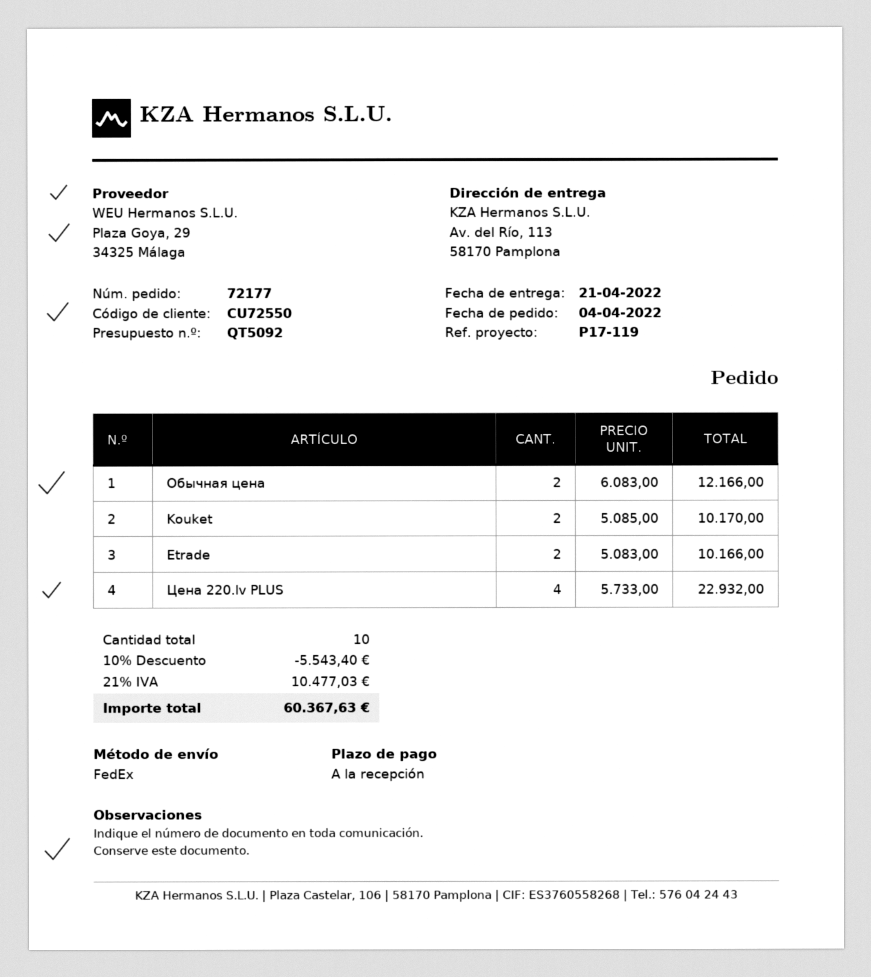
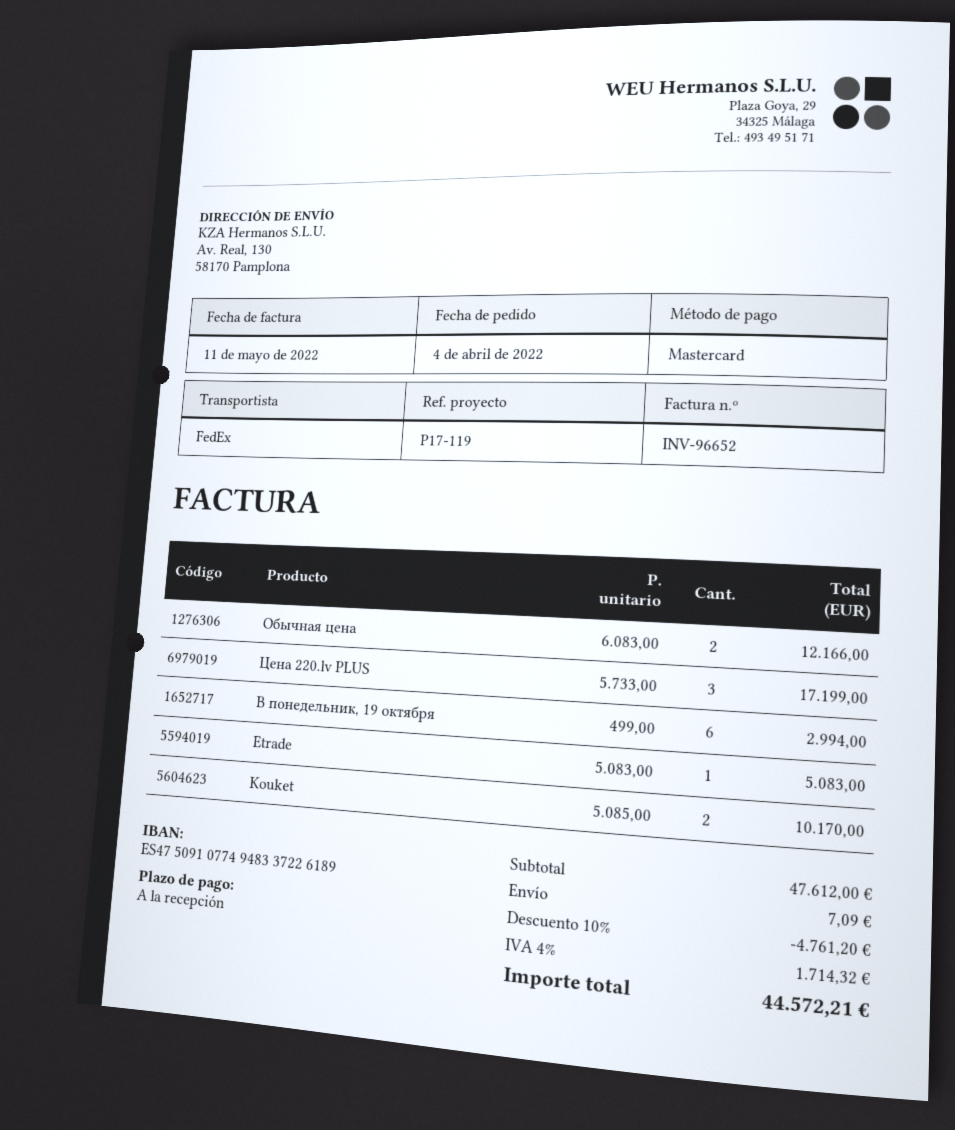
ship to: Av. del Río, 113, 58170 Pamplona -> Av. Real, 130, 58170 Pamplona
Etrade: 2 x 5083.00 = 10166.00 -> 1 x 5083.00 = 5083.00
Цена 220.lv PLUS: 4 x 5733.00 = 22932.00 -> 3 x 5733.00 = 17199.00
В понедельник, 19 октября: none -> 6 x 499.00 = 2994.00
discount: 10% = 5543.40 -> 10% = 4761.20
shipping: none -> 7.09
tax: 21% = 10477.03 -> 4% = 1714.32
total: 60367.63 -> 44572.21

